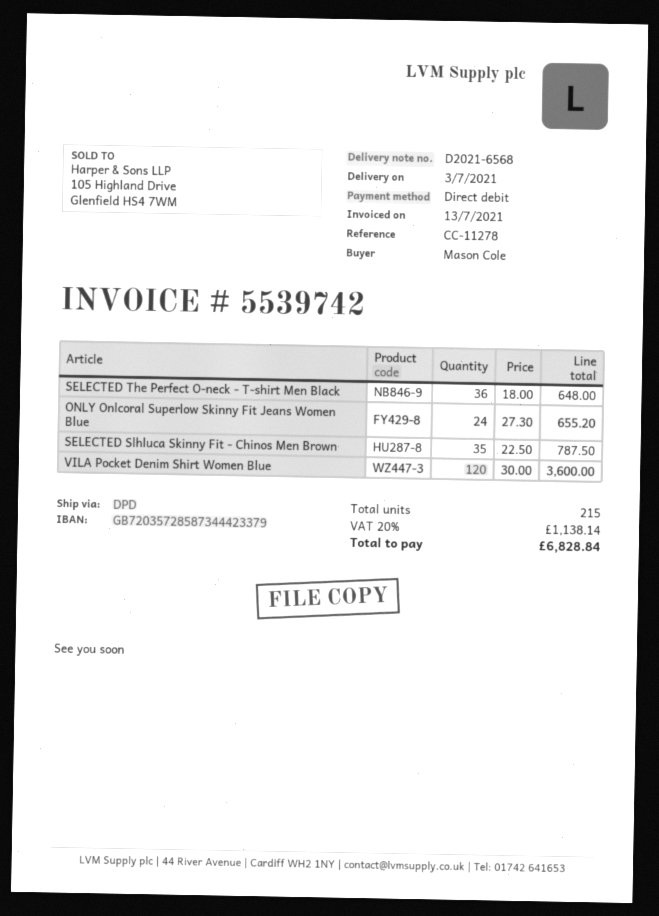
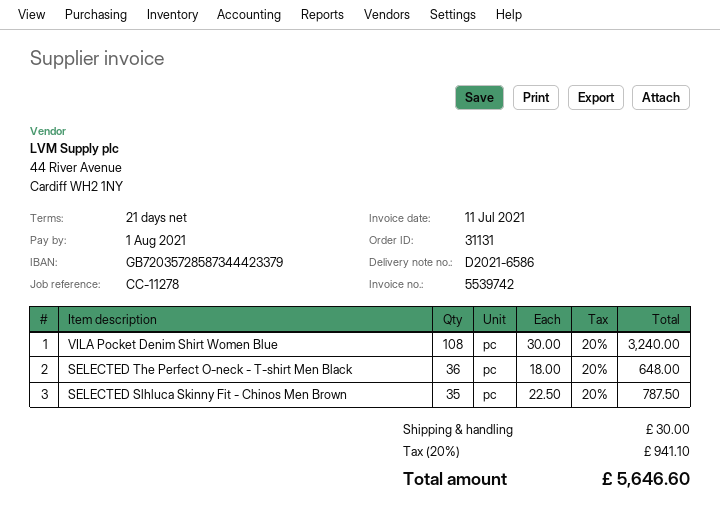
delivery note number: D2021-6568 -> D2021-6586
invoice date: 2021-07-13 -> 2021-07-11
ONLY Onlcoral Superlow Skinny Fit Jeans Women Blue: 24 x 27.30 = 655.20 -> none
VILA Pocket Denim Shirt Women Blue: 120 x 30.00 = 3600.00 -> 108 x 30.00 = 3240.00
shipping: none -> 30.00
tax: 20% = 1138.14 -> 20% = 941.10
total: 6828.84 -> 5646.60

